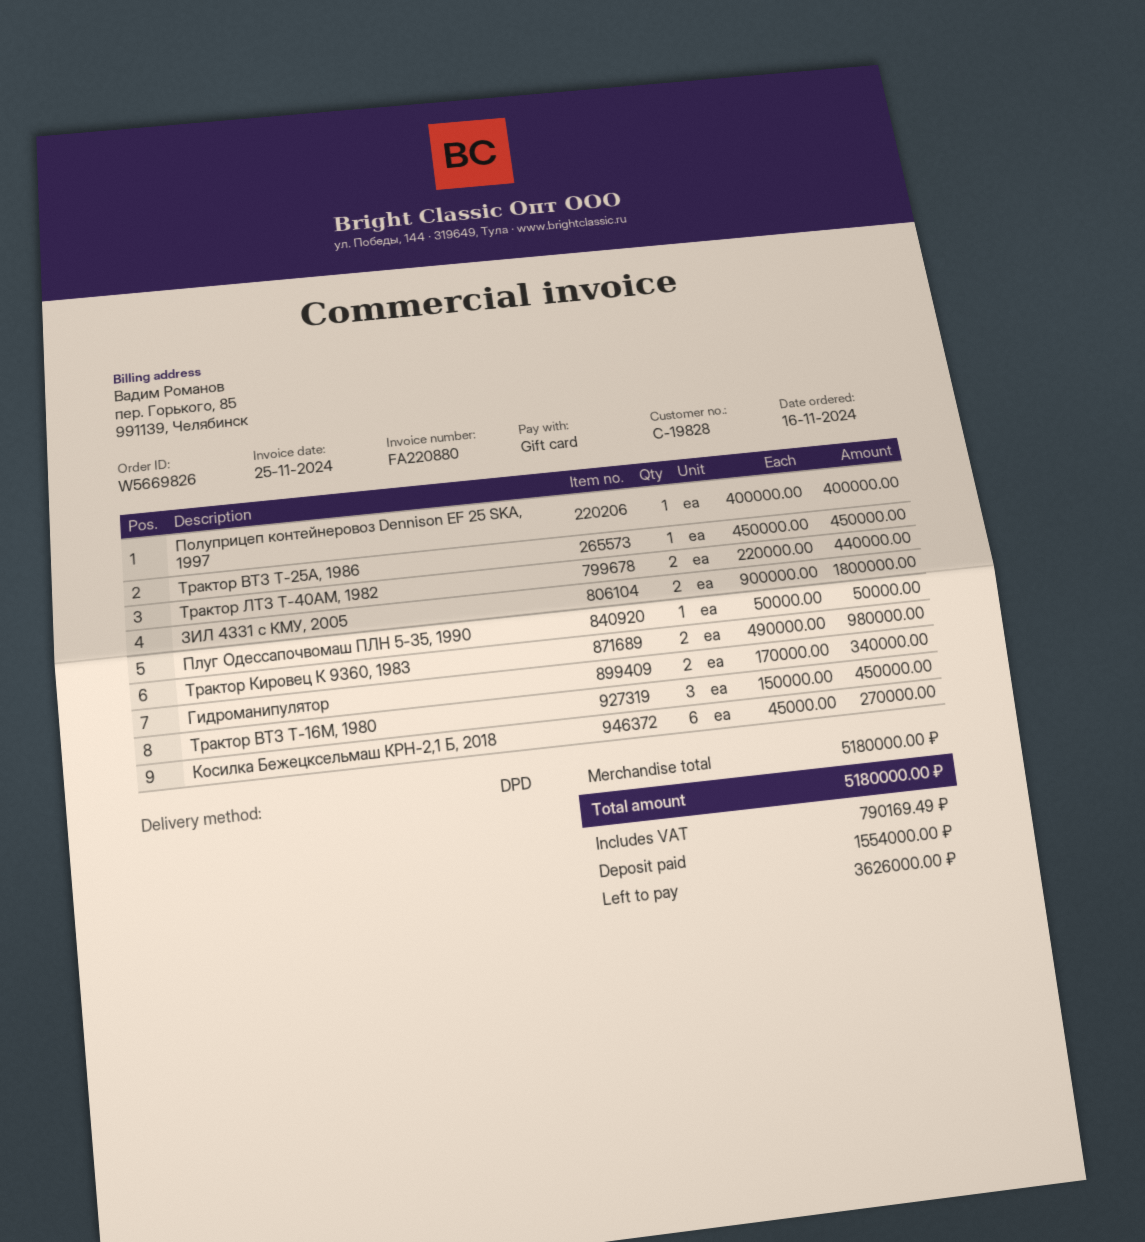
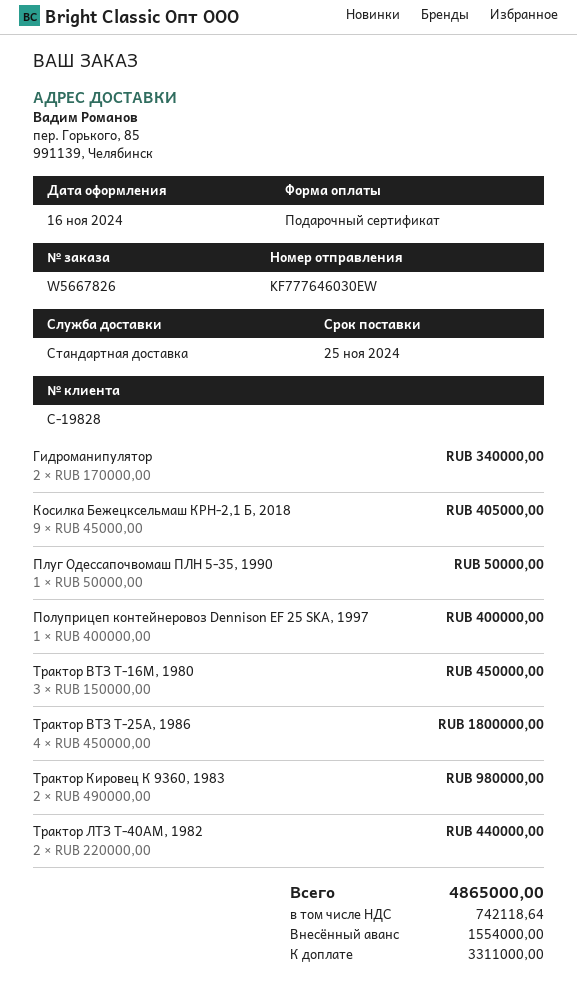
order number: W5669826 -> W5667826
shipping method: DPD -> standard
Трактор ВТЗ Т-25А, 1986: 1 x 450000.00 = 450000.00 -> 4 x 450000.00 = 1800000.00
ЗИЛ 4331 с КМУ, 2005: 2 x 900000.00 = 1800000.00 -> none
Косилка Бежецксельмаш КРН-2,1 Б, 2018: 6 x 45000.00 = 270000.00 -> 9 x 45000.00 = 405000.00
tax: 790169.49 -> 742118.64
total: 5180000.00 -> 4865000.00
balance: 3626000.00 -> 3311000.00

